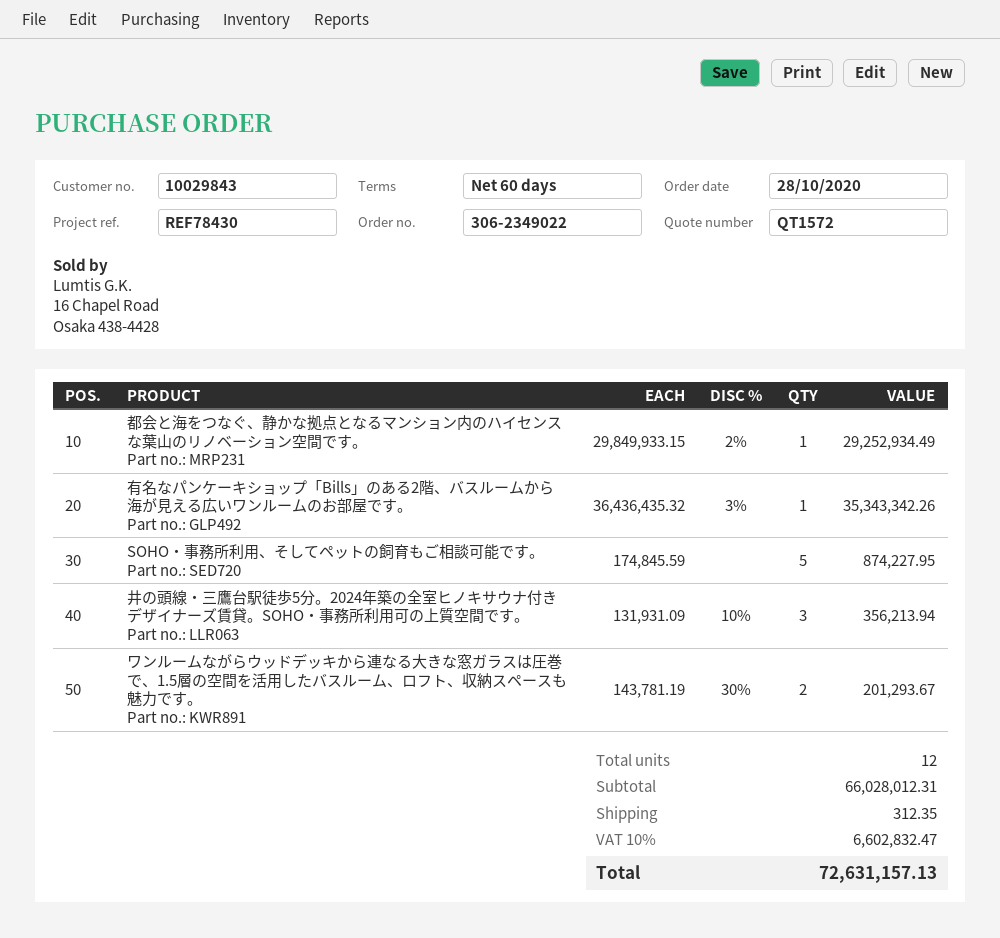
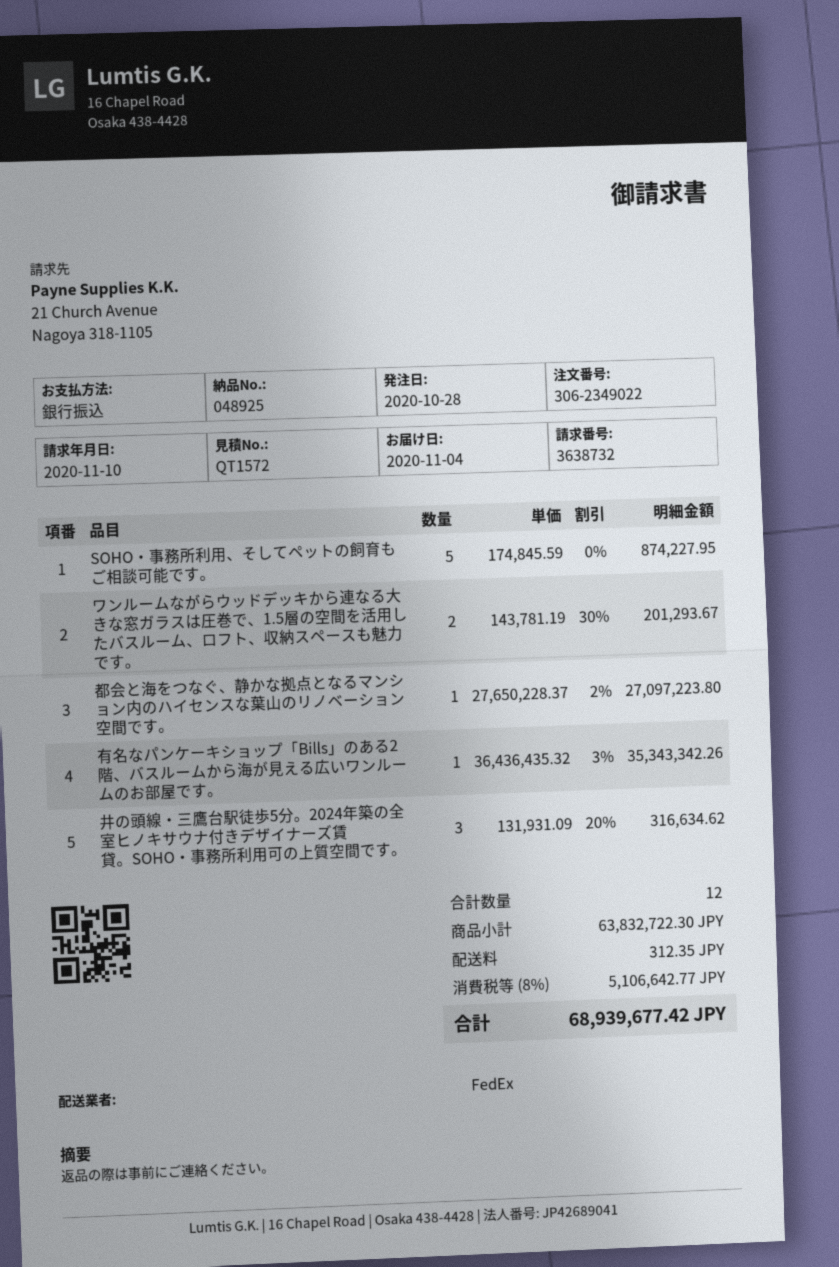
都会と海をつなぐ、静かな拠点となるマンション内のハイセンスな葉山のリノベーション空間です。: 1 x 29849933.15 - 2% = 29252934.49 -> 1 x 27650228.37 - 2% = 27097223.80
井の頭線・三鷹台駅徒歩5分。2024年築の全室ヒノキサウナ付きデザイナーズ賃貸。SOHO・事務所利用可の上質空間です。: 3 x 131931.09 - 10% = 356213.94 -> 3 x 131931.09 - 20% = 316634.62
subtotal: 66028012.31 -> 63832722.30
tax: 10% = 6602832.47 -> 8% = 5106642.77
total: 72631157.13 -> 68939677.42

